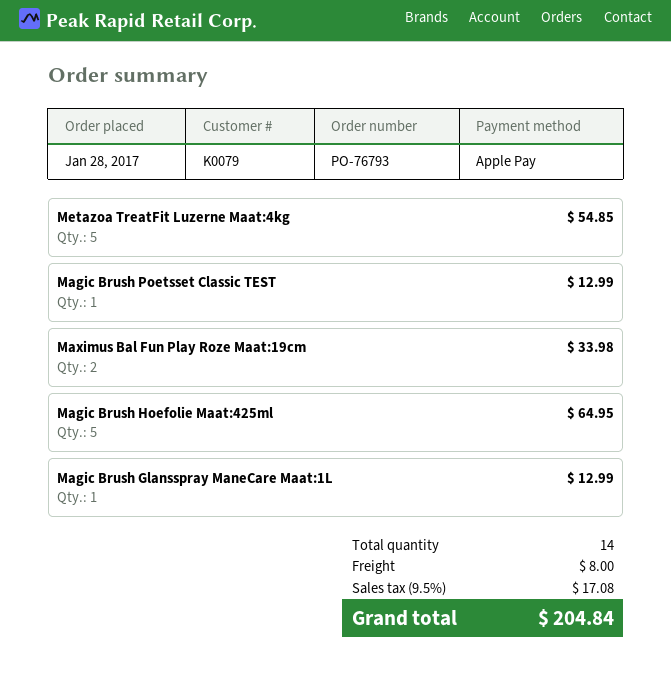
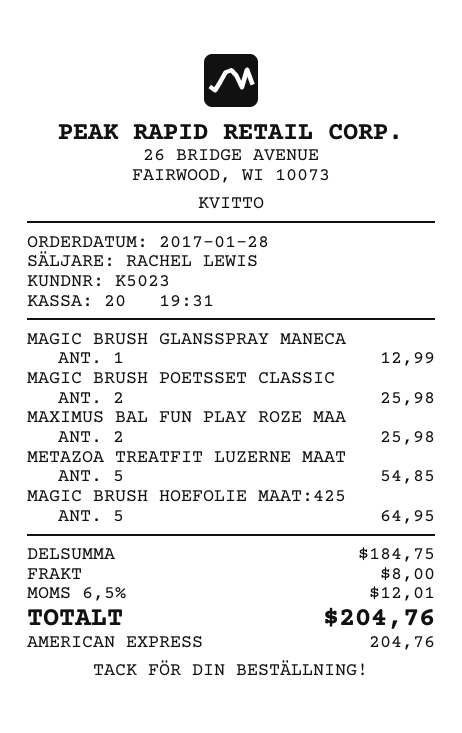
customer number: K0079 -> K5023
payment method: Apple Pay -> American Express
Magic Brush Poetsset Classic TEST: 1 for 12.99 -> 2 for 25.98
Maximus Bal Fun Play Roze Maat:19cm: 2 for 33.98 -> 2 for 25.98
tax: 9.5% = 17.08 -> 6.5% = 12.01
total: 204.84 -> 204.76

